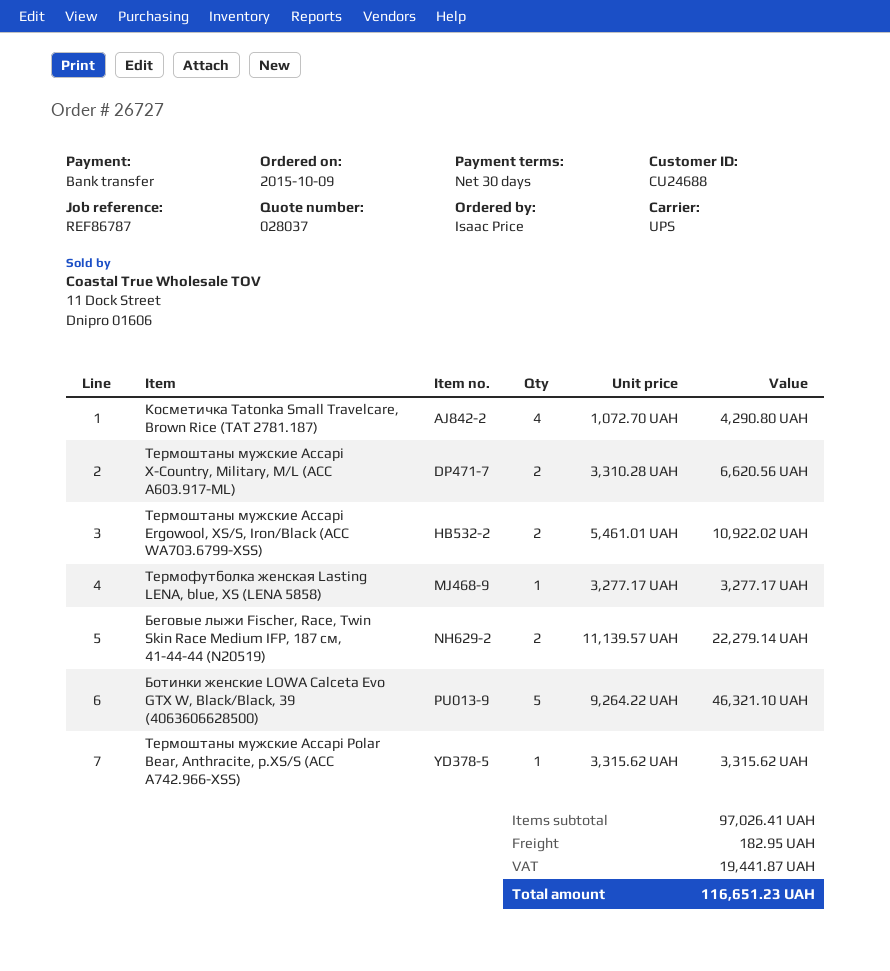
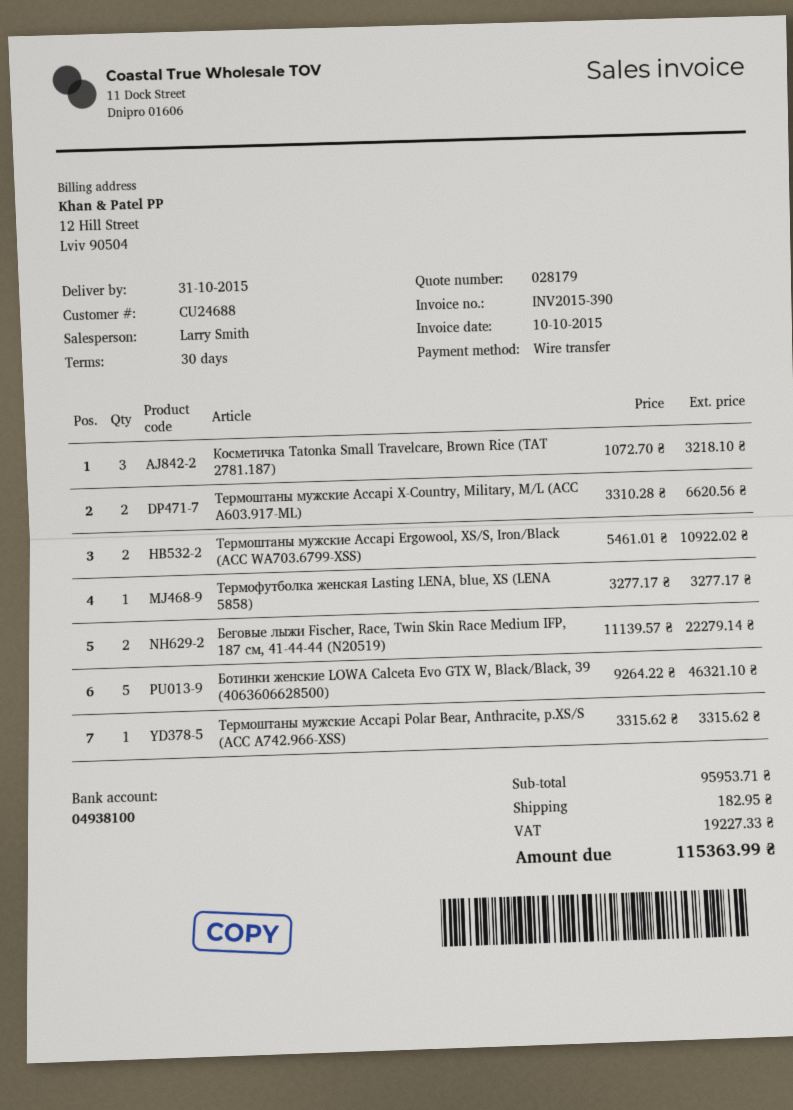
quote number: 028037 -> 028179
Косметичка Tatonka Small Travelcare, Brown Rice (TAT 2781.187): 4 x 1072.70 = 4290.80 -> 3 x 1072.70 = 3218.10
subtotal: 97026.41 -> 95953.71
tax: 19441.87 -> 19227.33
total: 116651.23 -> 115363.99

